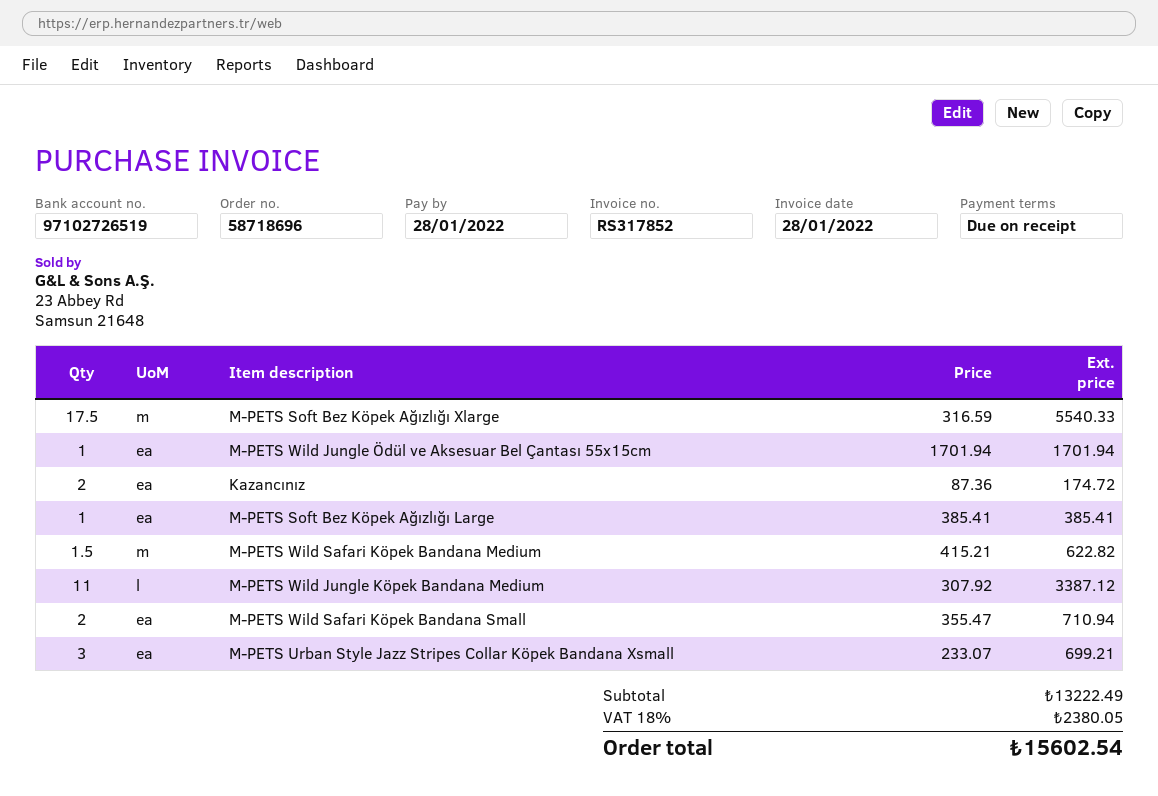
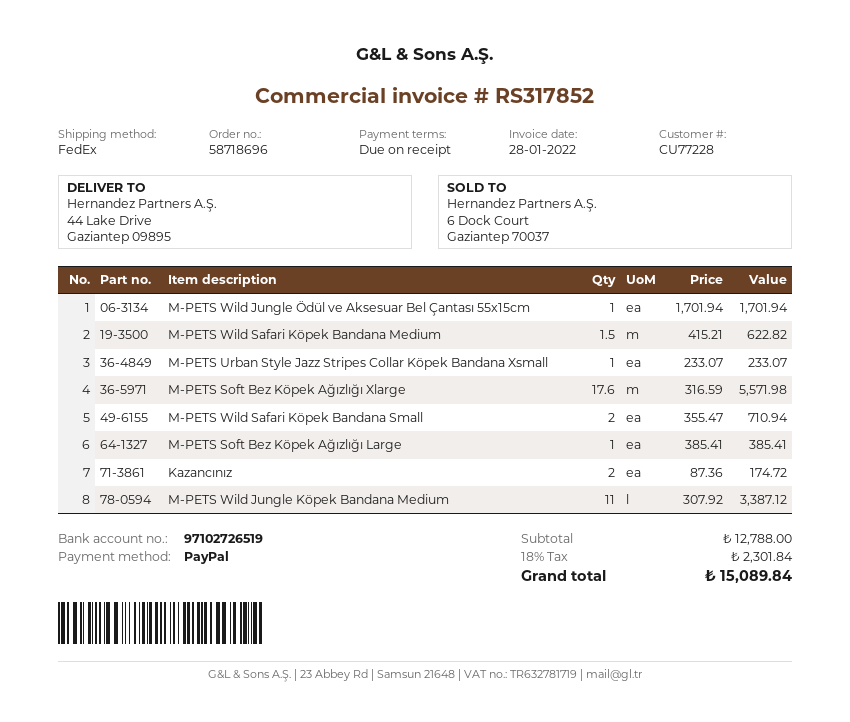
M-PETS Soft Bez Köpek Ağızlığı Xlarge: 17.5 x 316.59 = 5540.33 -> 17.6 x 316.59 = 5571.98
M-PETS Urban Style Jazz Stripes Collar Köpek Bandana Xsmall: 3 x 233.07 = 699.21 -> 1 x 233.07 = 233.07
subtotal: 13222.49 -> 12788.00
tax: 18% = 2380.05 -> 18% = 2301.84
total: 15602.54 -> 15089.84

